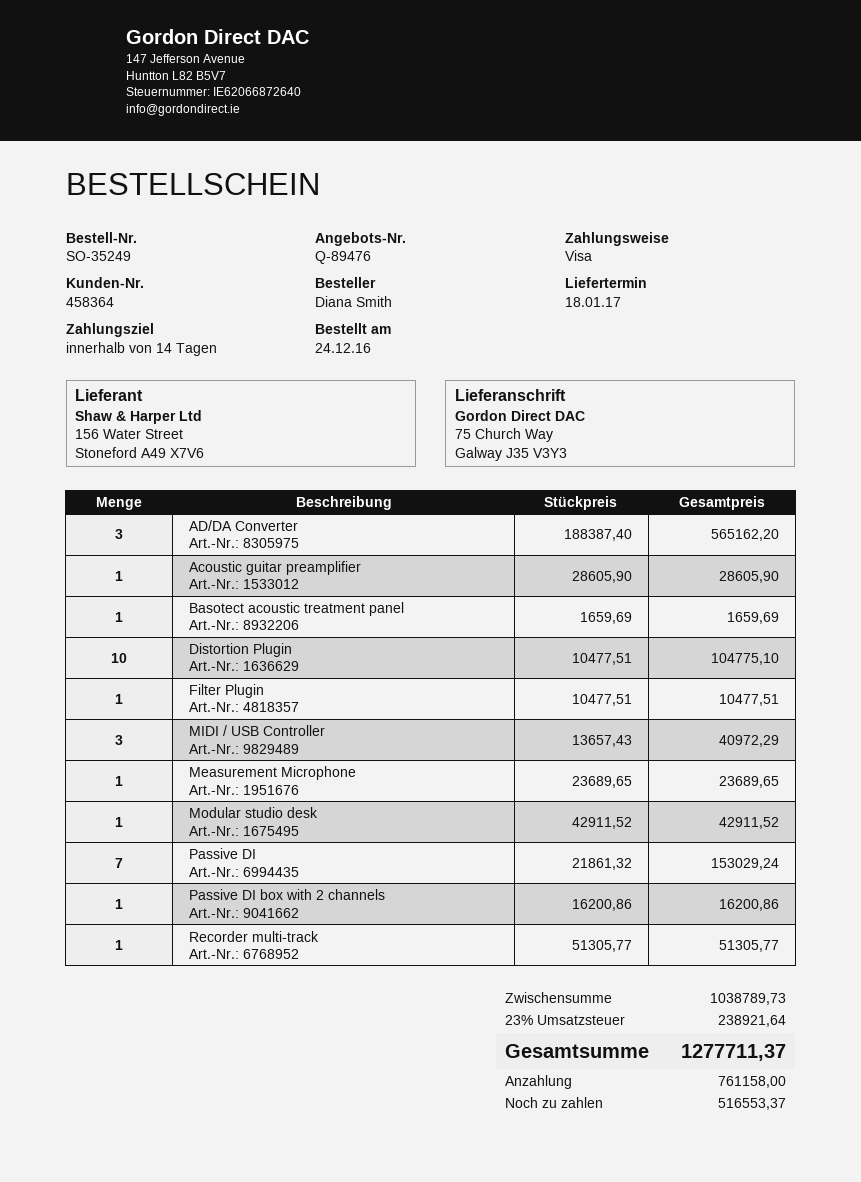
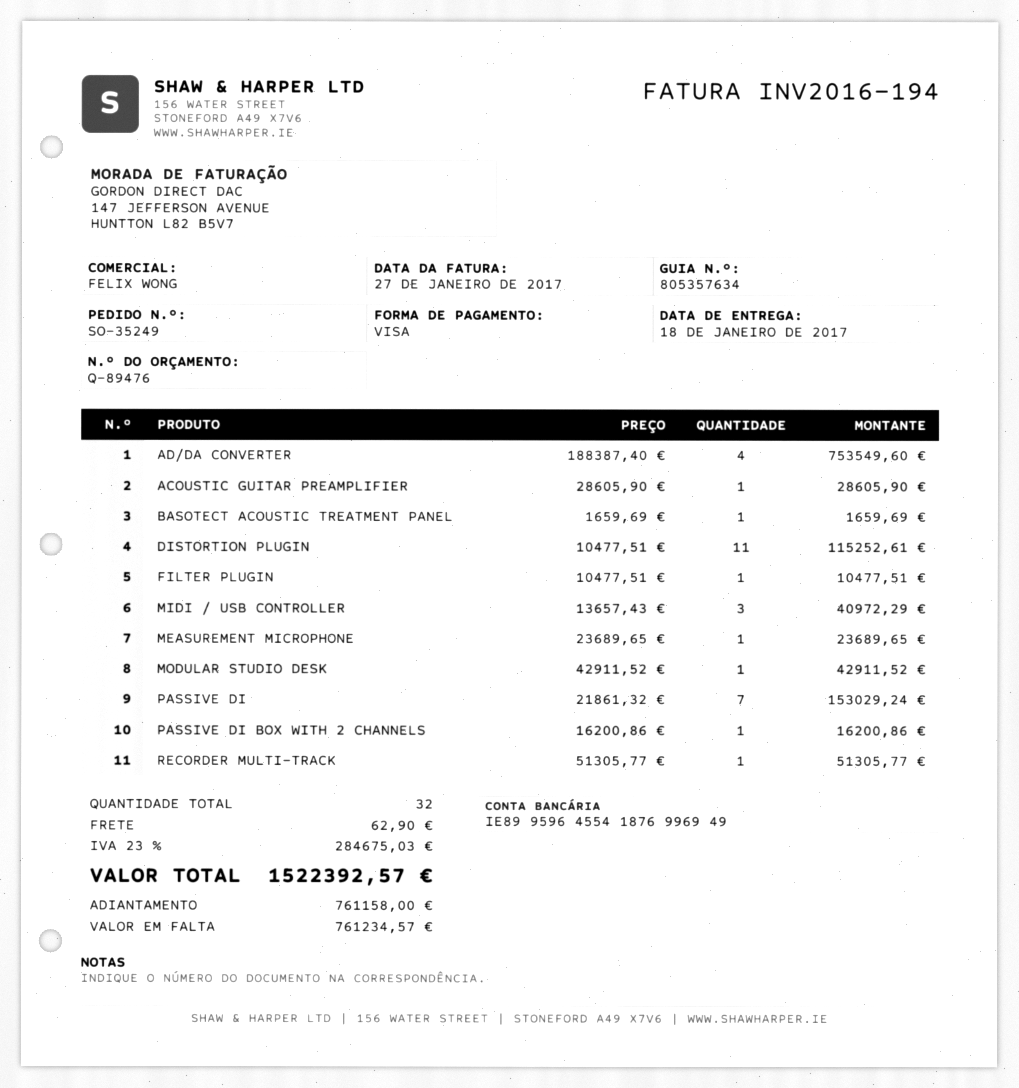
AD/DA Converter: 3 x 188387.40 = 565162.20 -> 4 x 188387.40 = 753549.60
Distortion Plugin: 10 x 10477.51 = 104775.10 -> 11 x 10477.51 = 115252.61
shipping: none -> 62.90
tax: 23% = 238921.64 -> 23% = 284675.03
total: 1277711.37 -> 1522392.57
balance: 516553.37 -> 761234.57

